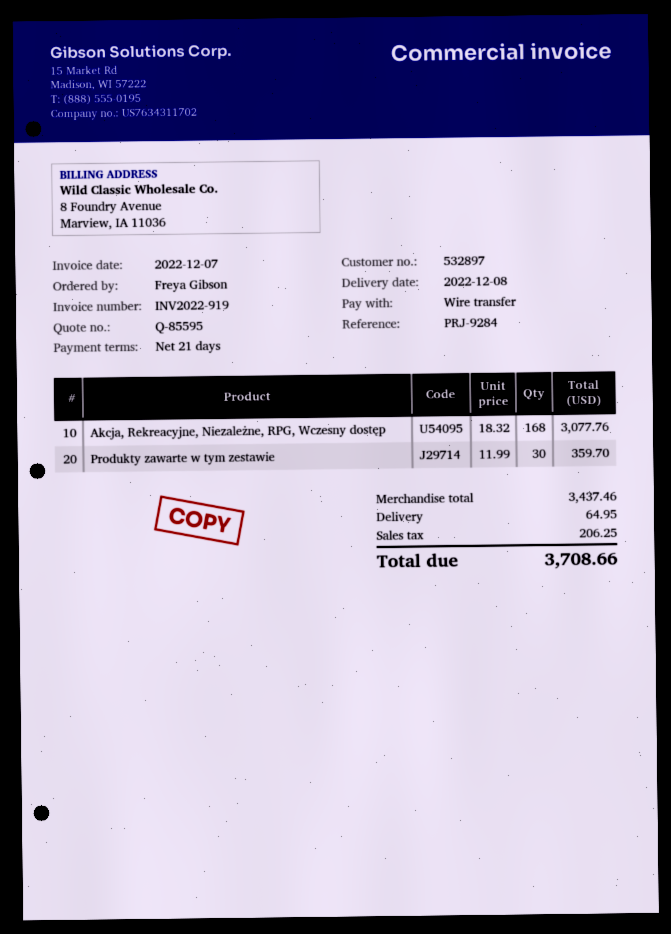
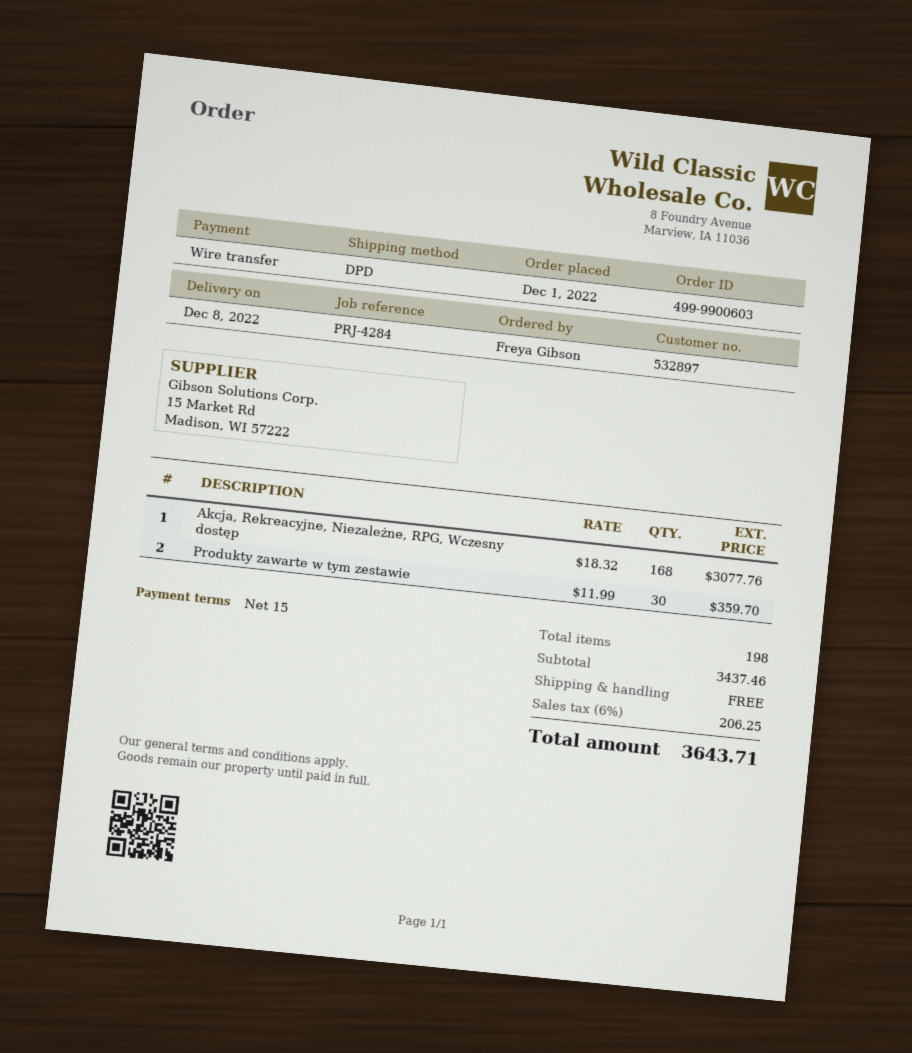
payment terms: 21 days -> 15 days
reference: PRJ-9284 -> PRJ-4284
shipping: 64.95 -> 0.00
total: 3708.66 -> 3643.71

